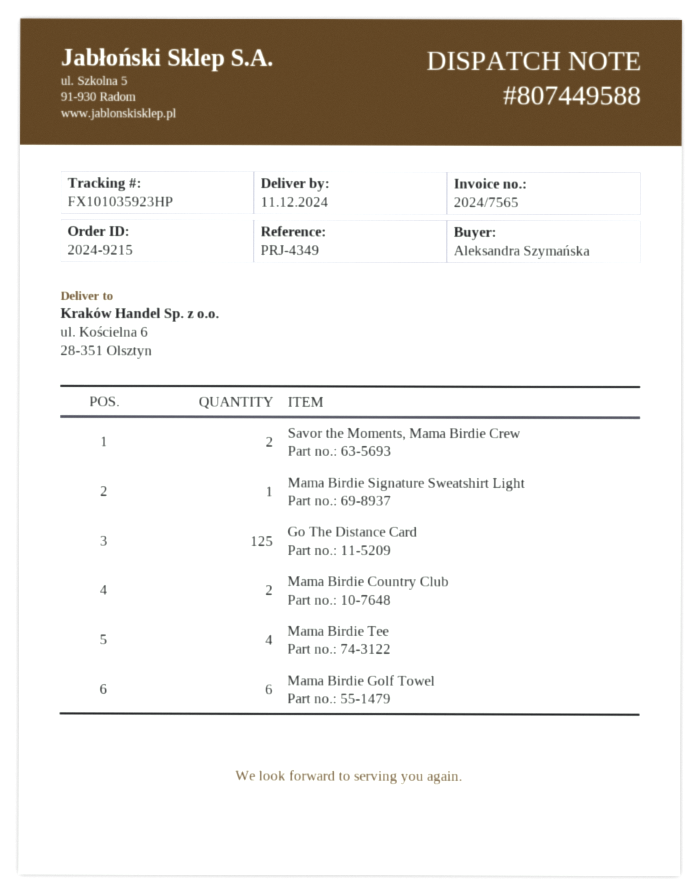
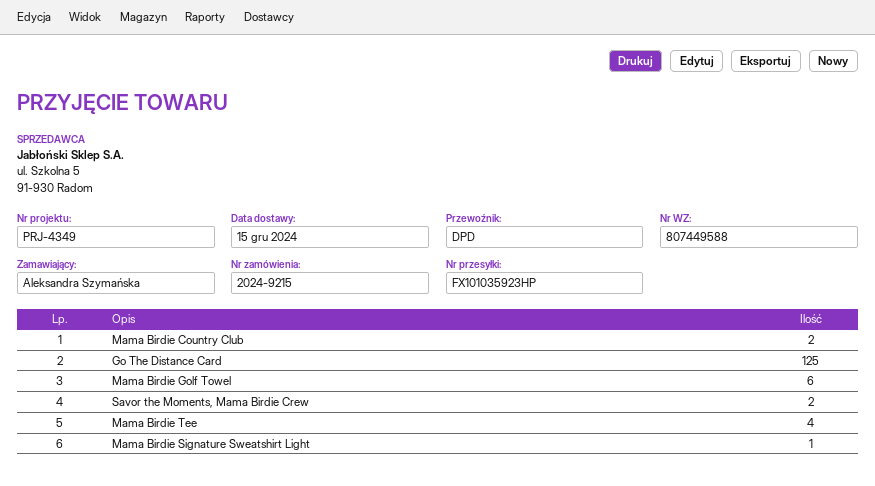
delivery date: 2024-12-11 -> 2024-12-15

